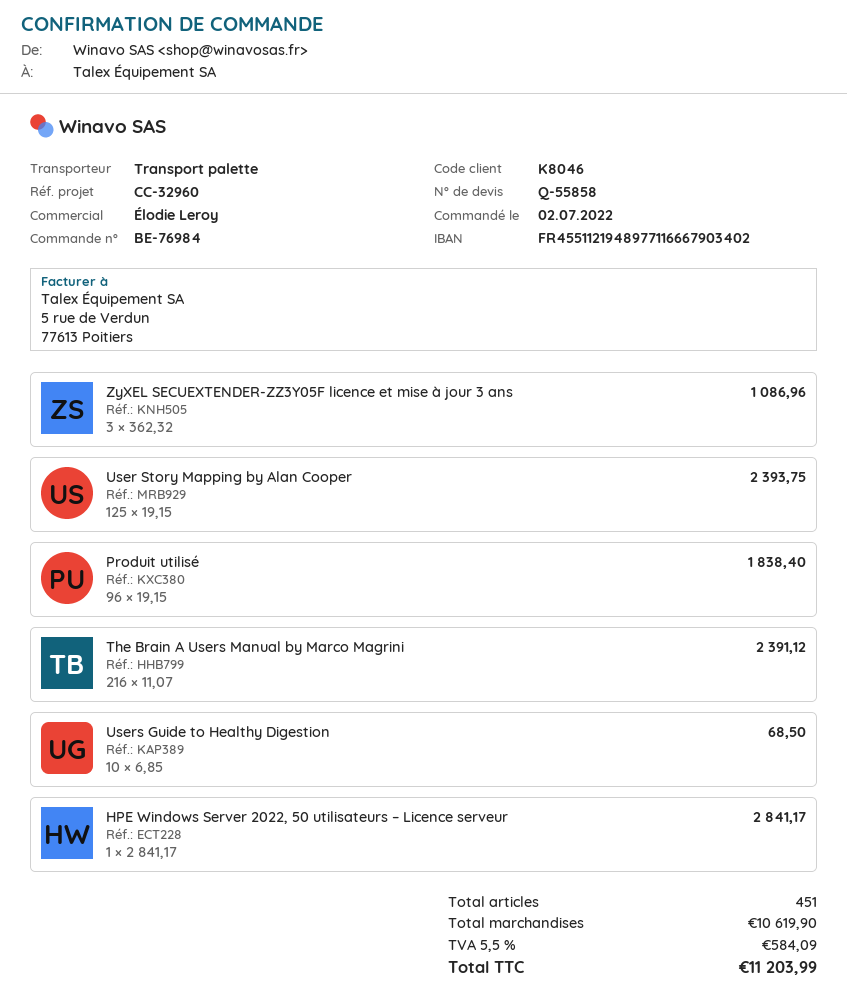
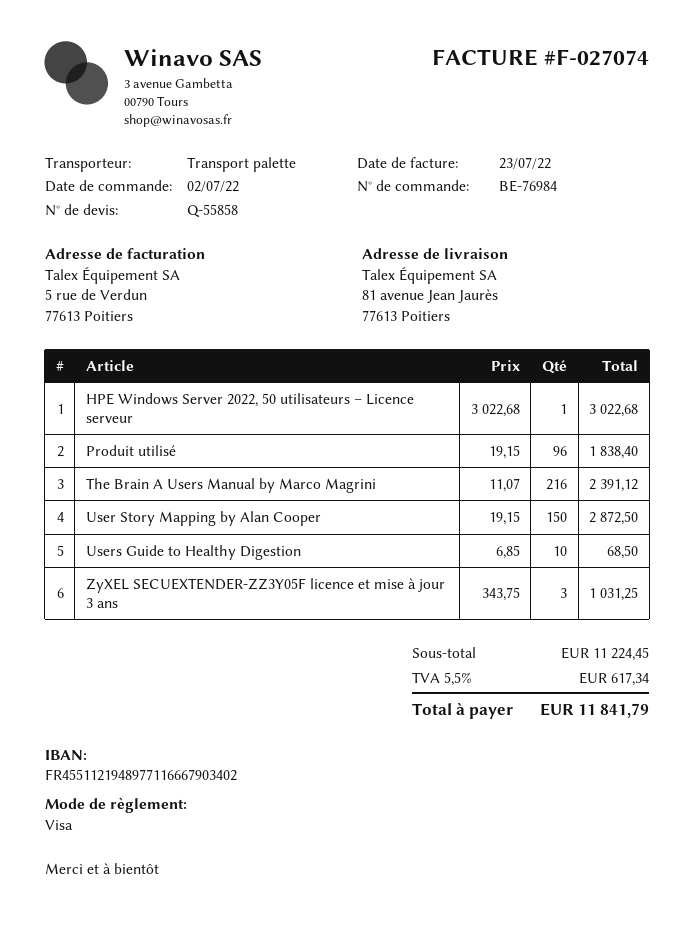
ZyXEL SECUEXTENDER-ZZ3Y05F licence et mise à jour 3 ans: 3 x 362.32 = 1086.96 -> 3 x 343.75 = 1031.25
User Story Mapping by Alan Cooper: 125 x 19.15 = 2393.75 -> 150 x 19.15 = 2872.50
HPE Windows Server 2022, 50 utilisateurs – Licence serveur: 1 x 2841.17 = 2841.17 -> 1 x 3022.68 = 3022.68
subtotal: 10619.90 -> 11224.45
tax: 5.5% = 584.09 -> 5.5% = 617.34
total: 11203.99 -> 11841.79

